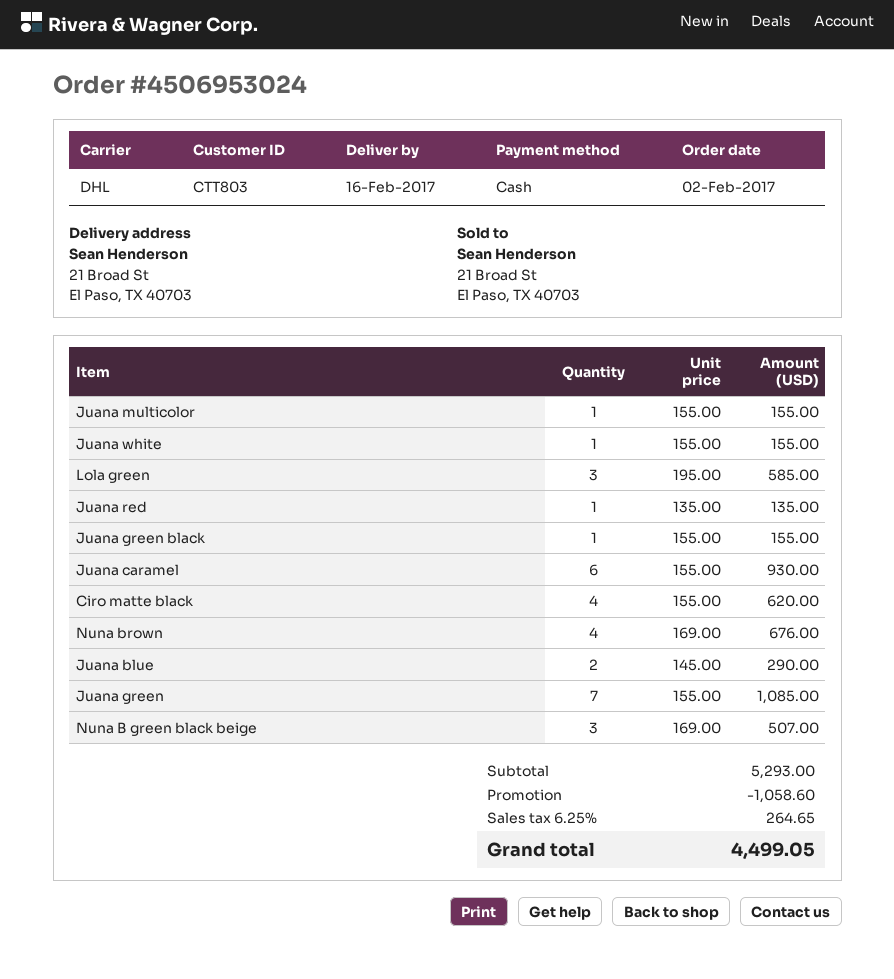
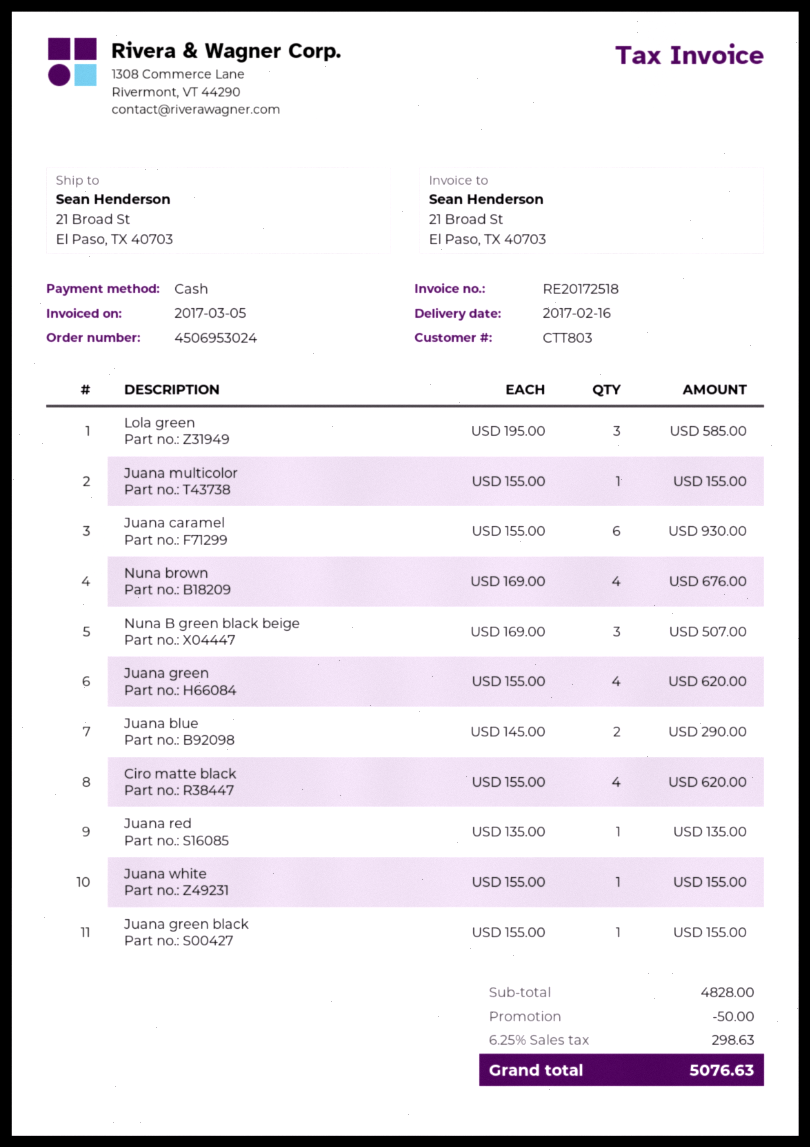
Juana green: 7 x 155.00 = 1085.00 -> 4 x 155.00 = 620.00
subtotal: 5293.00 -> 4828.00
discount: 1058.60 -> 50.00
tax: 6.25% = 264.65 -> 6.25% = 298.63
total: 4499.05 -> 5076.63

